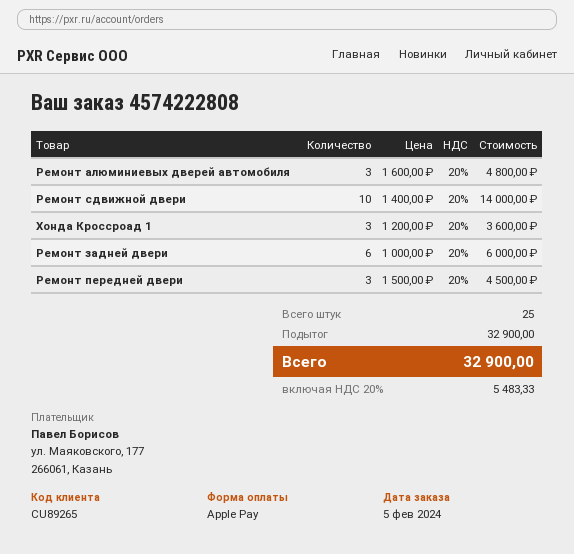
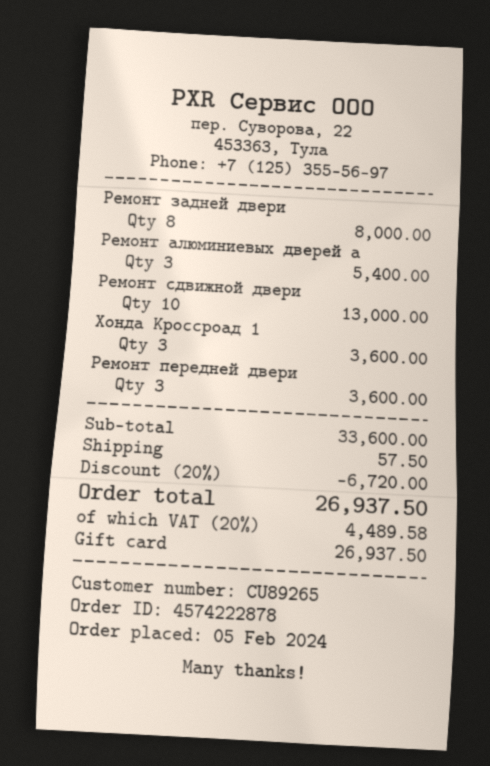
order number: 4574222808 -> 4574222878
payment method: Apple Pay -> gift card
Ремонт алюминиевых дверей автомобиля: 3 for 4800.00 -> 3 for 5400.00
Ремонт сдвижной двери: 10 for 14000.00 -> 10 for 13000.00
Ремонт задней двери: 6 for 6000.00 -> 8 for 8000.00
Ремонт передней двери: 3 for 4500.00 -> 3 for 3600.00
subtotal: 32900.00 -> 33600.00
discount: none -> 20% = 6720.00
shipping: none -> 57.50
tax: 20% = 5483.33 -> 20% = 4489.58
total: 32900.00 -> 26937.50

